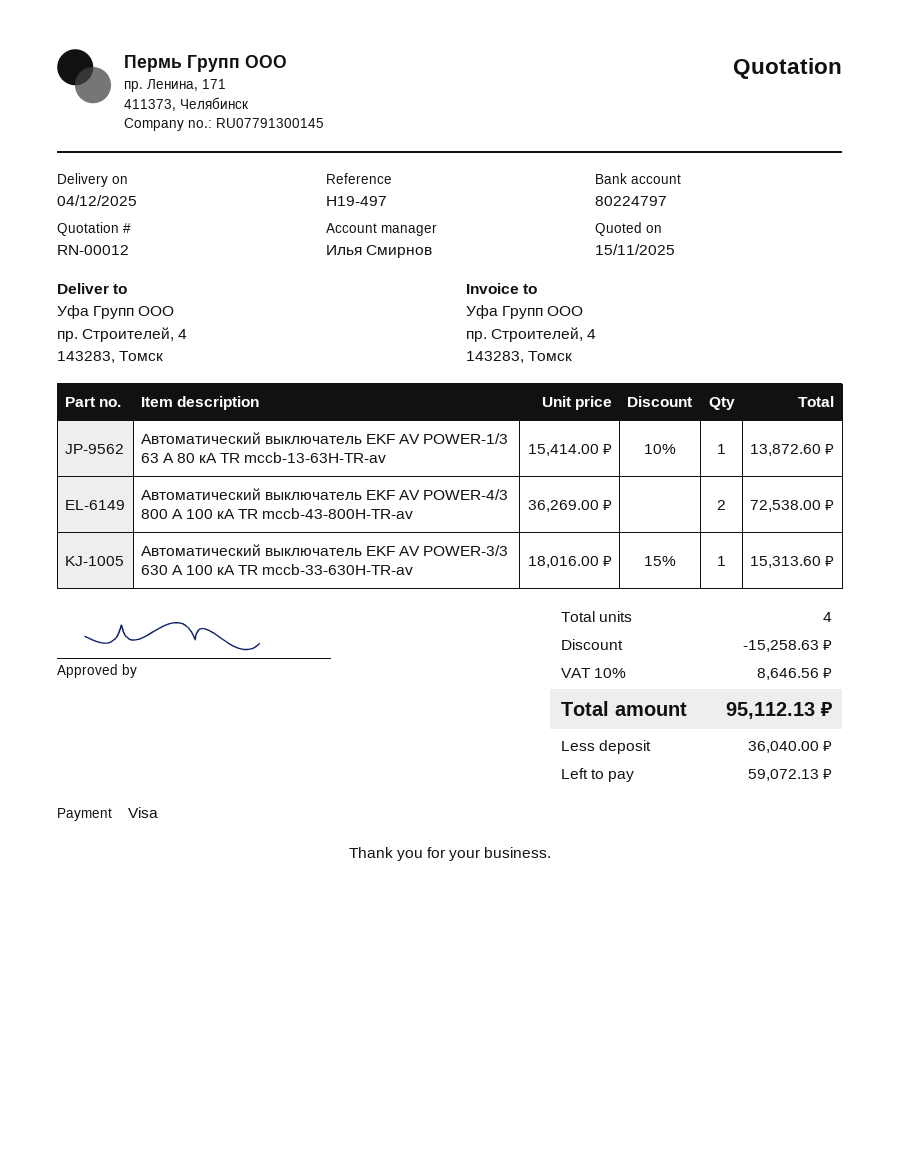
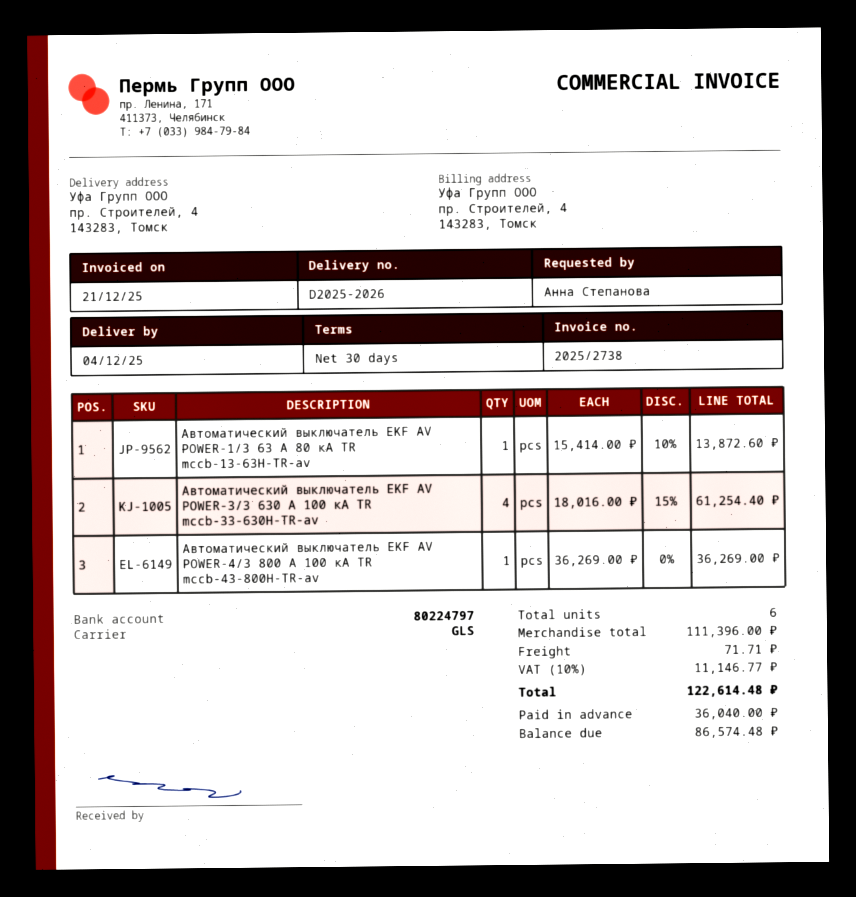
Автоматический выключатель EKF AV POWER-4/3 800 А 100 кА TR mccb-43-800H-TR-av: 2 x 36269.00 = 72538.00 -> 1 x 36269.00 = 36269.00
Автоматический выключатель EKF AV POWER-3/3 630 А 100 кА TR mccb-33-630H-TR-av: 1 x 18016.00 - 15% = 15313.60 -> 4 x 18016.00 - 15% = 61254.40
total quantity: 4 -> 6
discount: 15258.63 -> none
shipping: none -> 71.71
tax: 10% = 8646.56 -> 10% = 11146.77
total: 95112.13 -> 122614.48
balance: 59072.13 -> 86574.48

